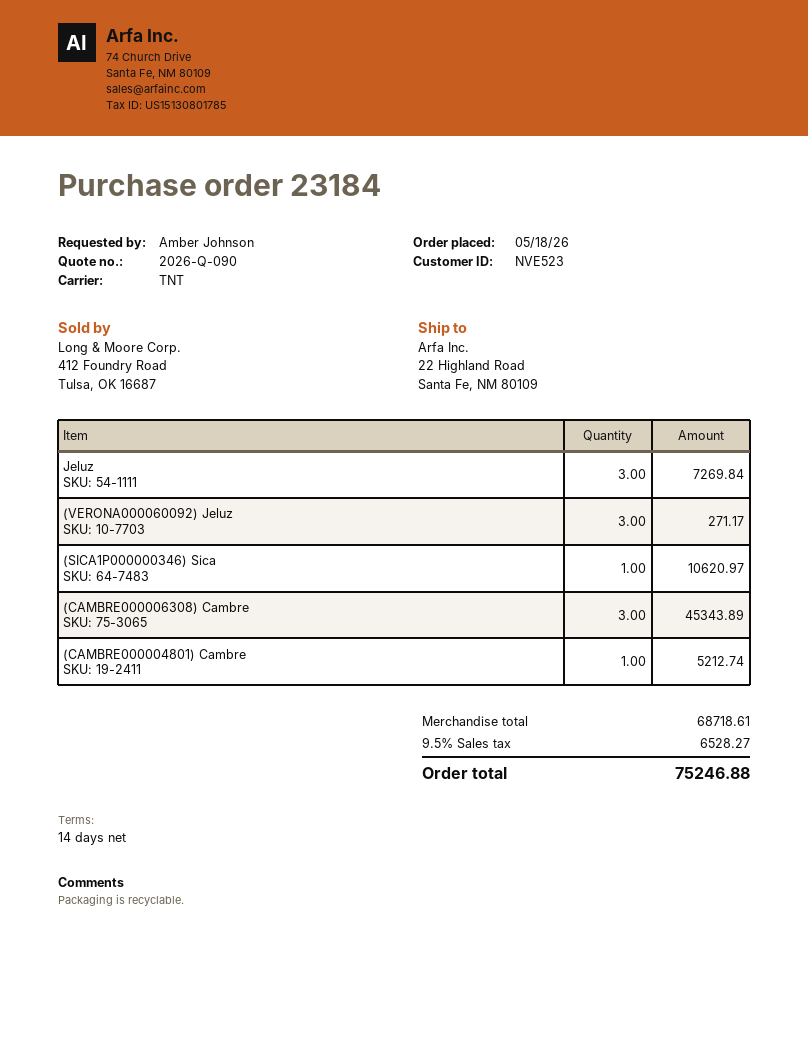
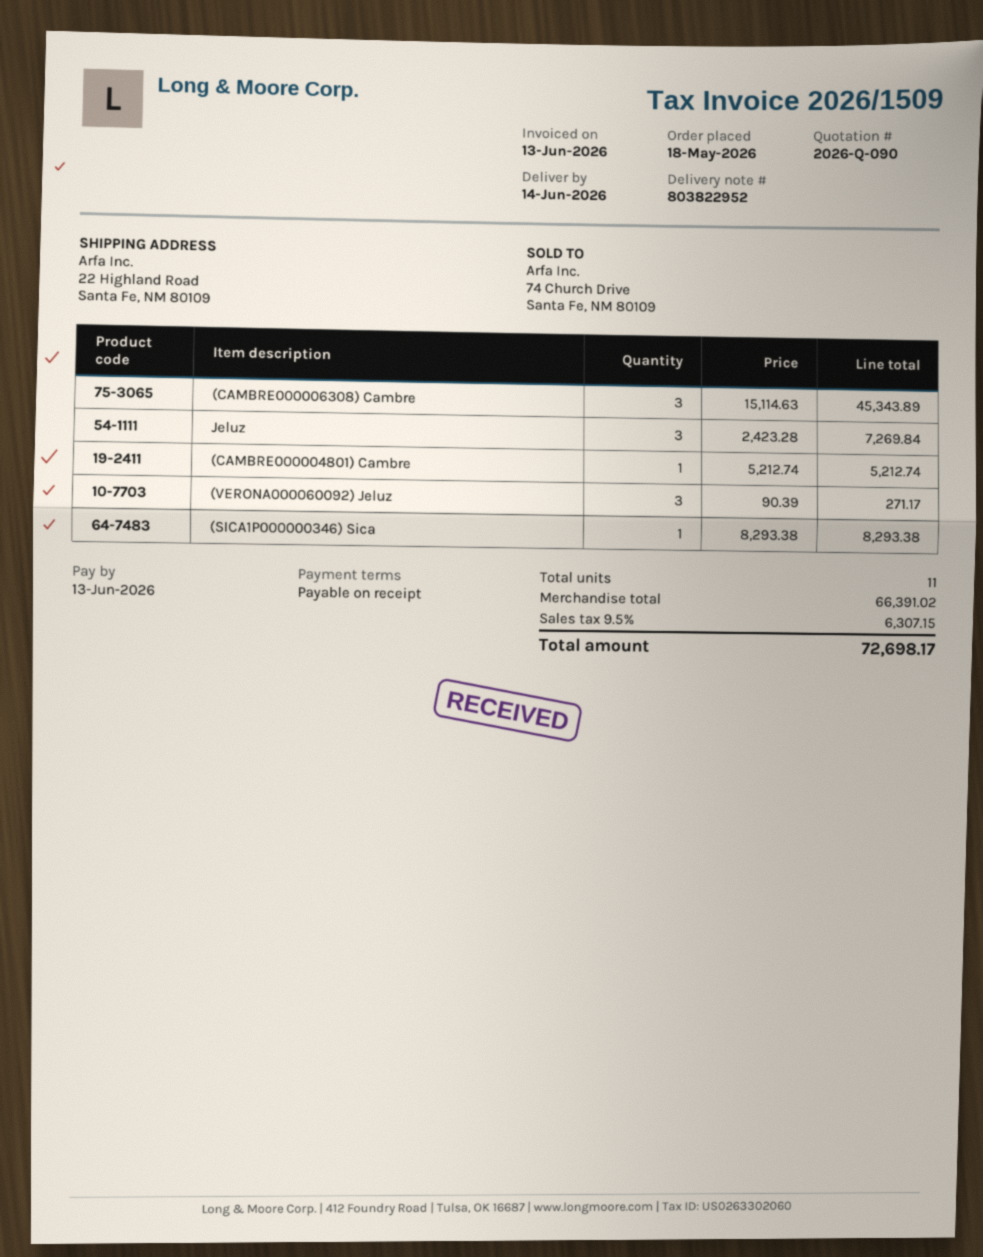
payment terms: 14 days -> on receipt
(SICA1P000000346) Sica: 1 for 10620.97 -> 1 for 8293.38
subtotal: 68718.61 -> 66391.02
tax: 9.5% = 6528.27 -> 9.5% = 6307.15
total: 75246.88 -> 72698.17

